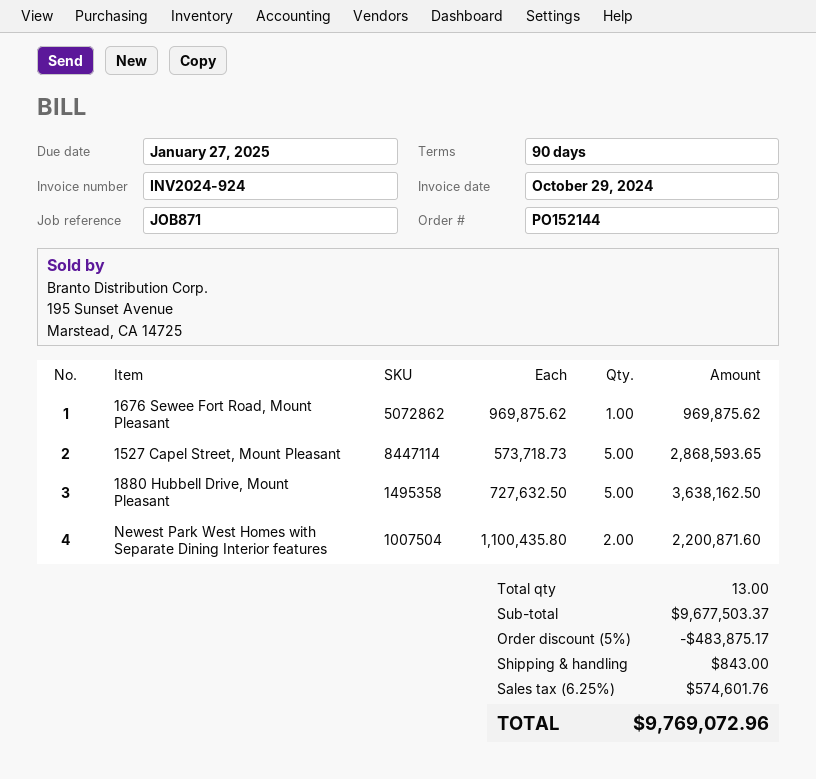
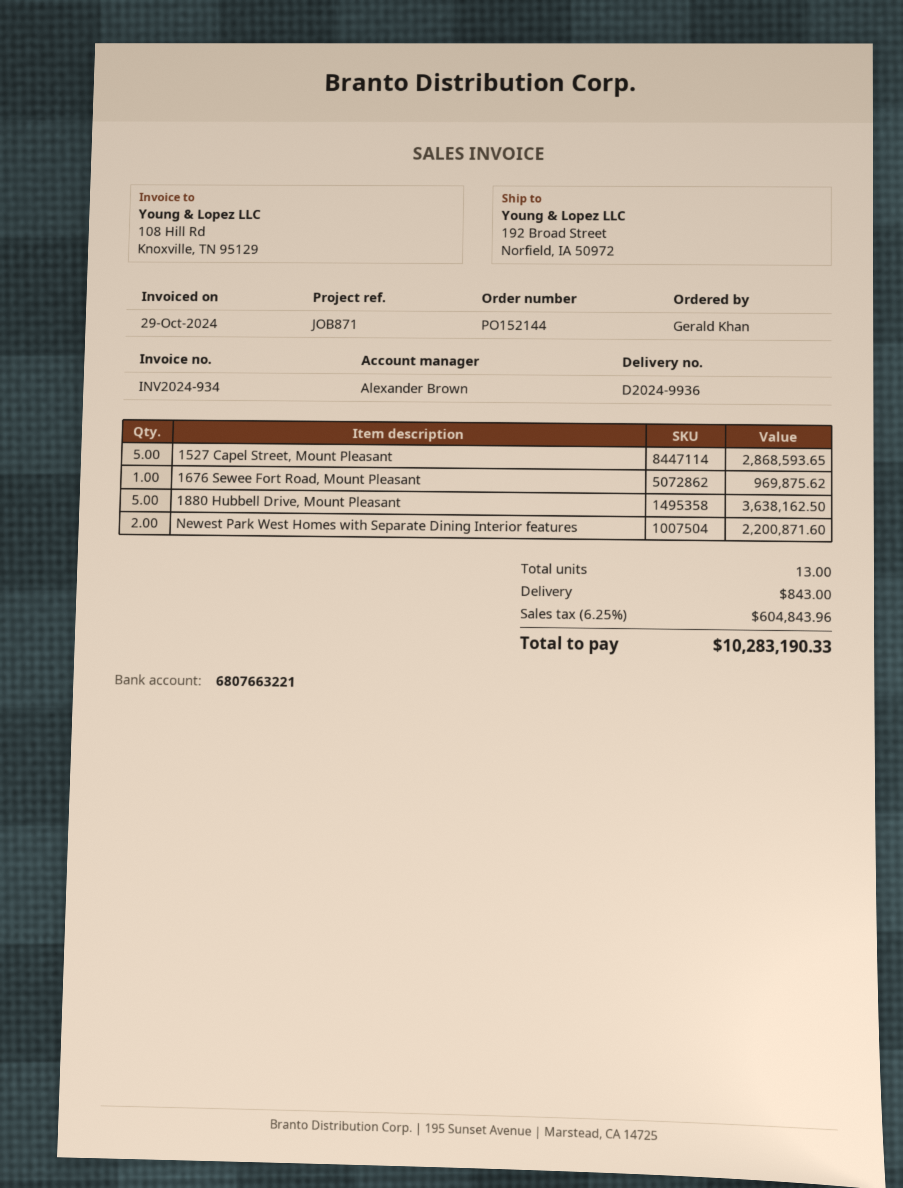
invoice number: INV2024-924 -> INV2024-934
discount: 5% = 483875.17 -> none
tax: 6.25% = 574601.76 -> 6.25% = 604843.96
total: 9769072.96 -> 10283190.33

